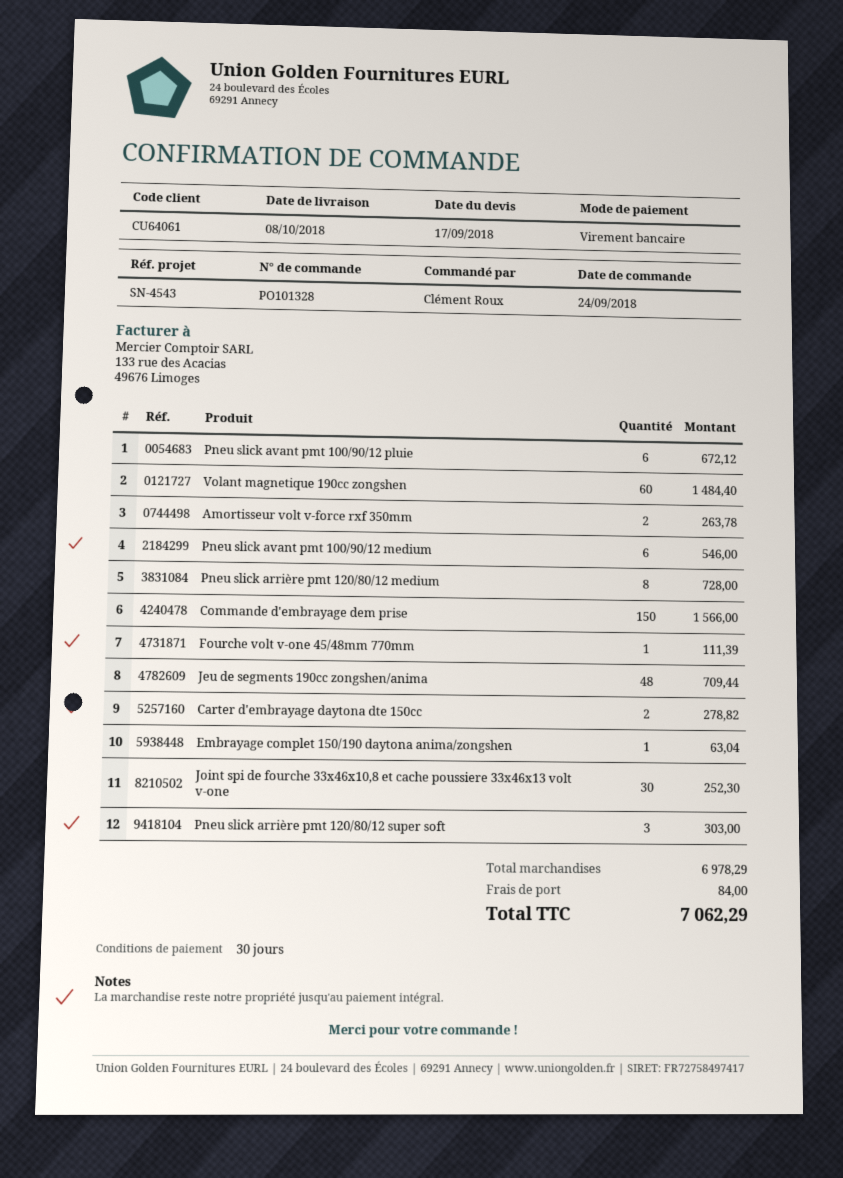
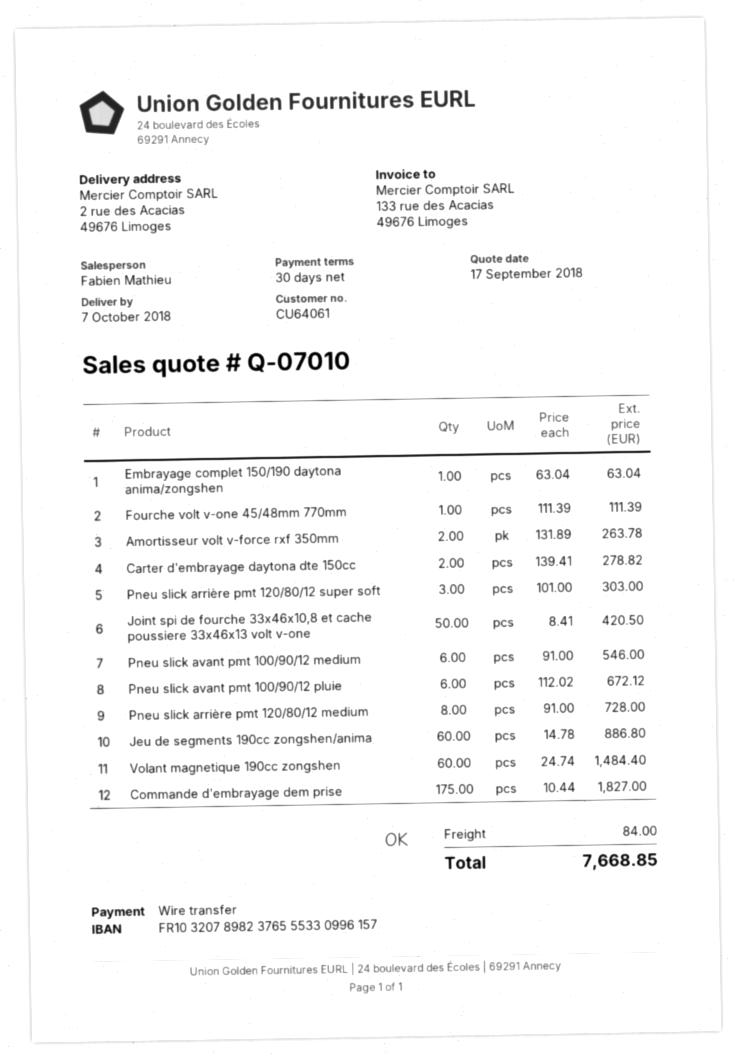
delivery date: 2018-10-08 -> 2018-10-07
Commande d'embrayage dem prise: 150 for 1566.00 -> 175 for 1827.00
Jeu de segments 190cc zongshen/anima: 48 for 709.44 -> 60 for 886.80
Joint spi de fourche 33x46x10,8 et cache poussiere 33x46x13 volt v-one: 30 for 252.30 -> 50 for 420.50
total: 7062.29 -> 7668.85

